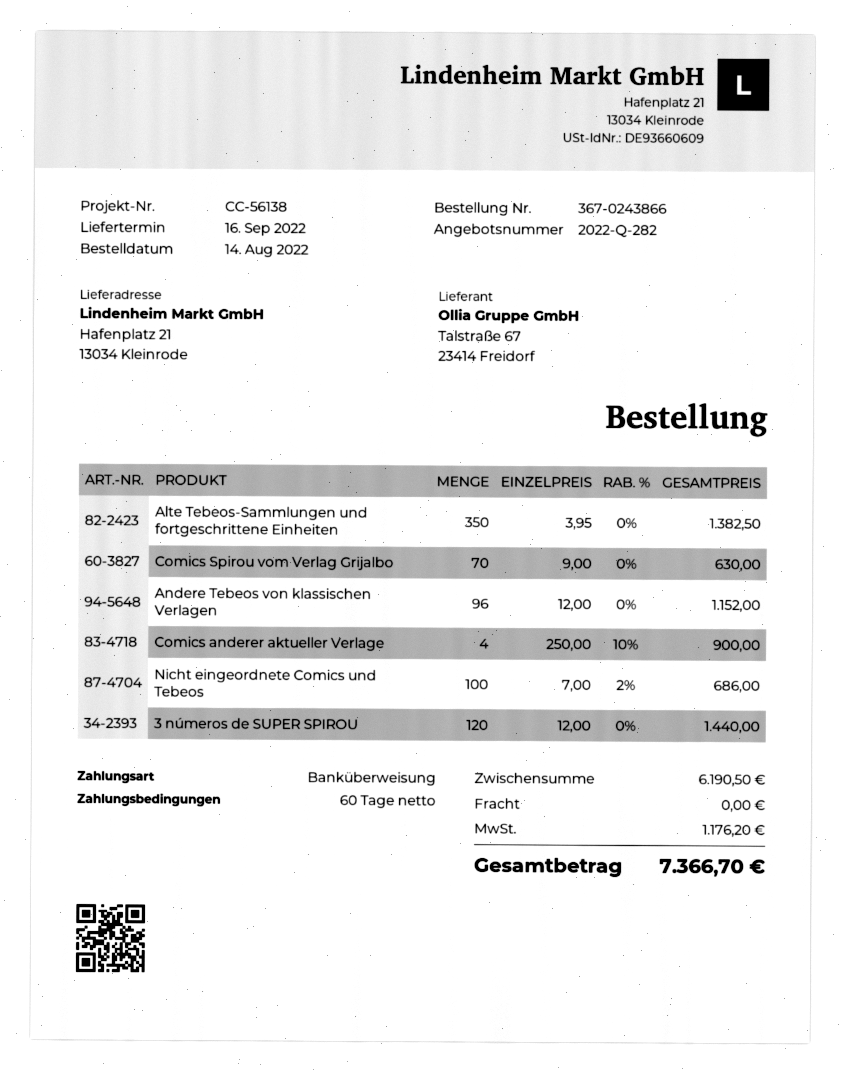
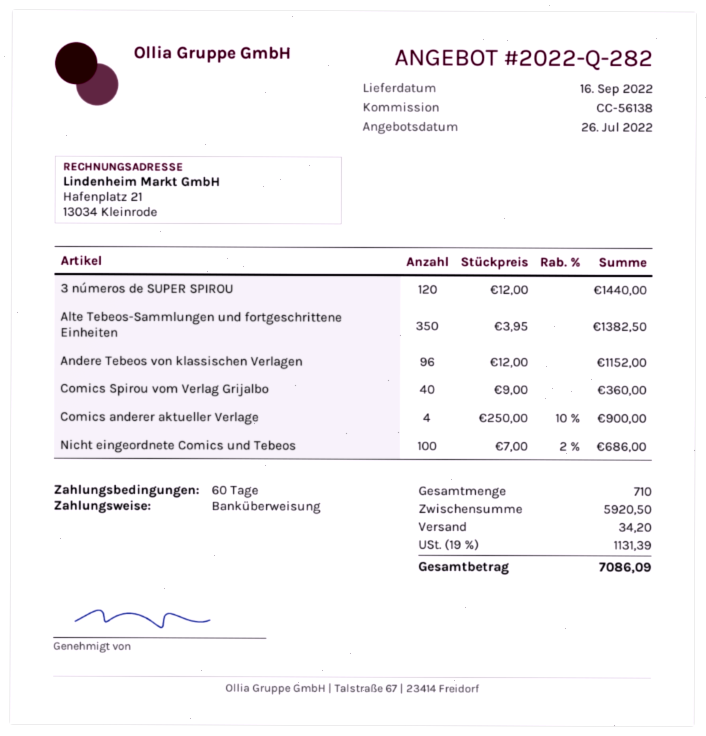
Comics Spirou vom Verlag Grijalbo: 70 x 9.00 = 630.00 -> 40 x 9.00 = 360.00
subtotal: 6190.50 -> 5920.50
shipping: 0.00 -> 34.20
tax: 1176.20 -> 1131.39
total: 7366.70 -> 7086.09

